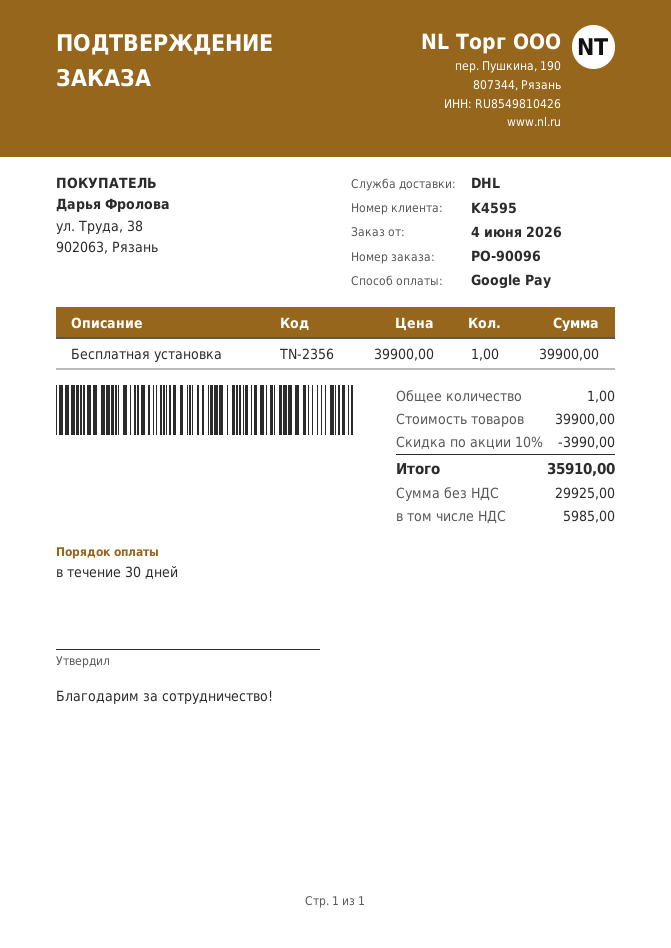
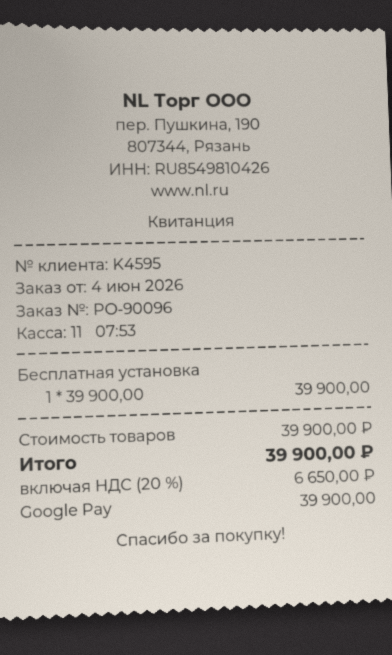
discount: 10% = 3990.00 -> none
tax: 5985.00 -> 6650.00
total: 35910.00 -> 39900.00

